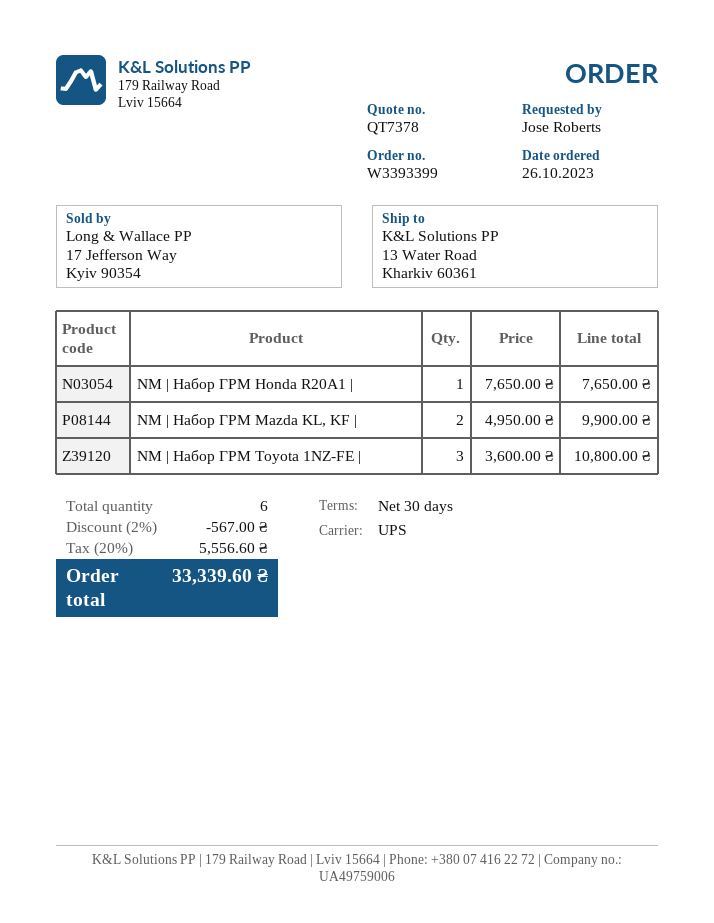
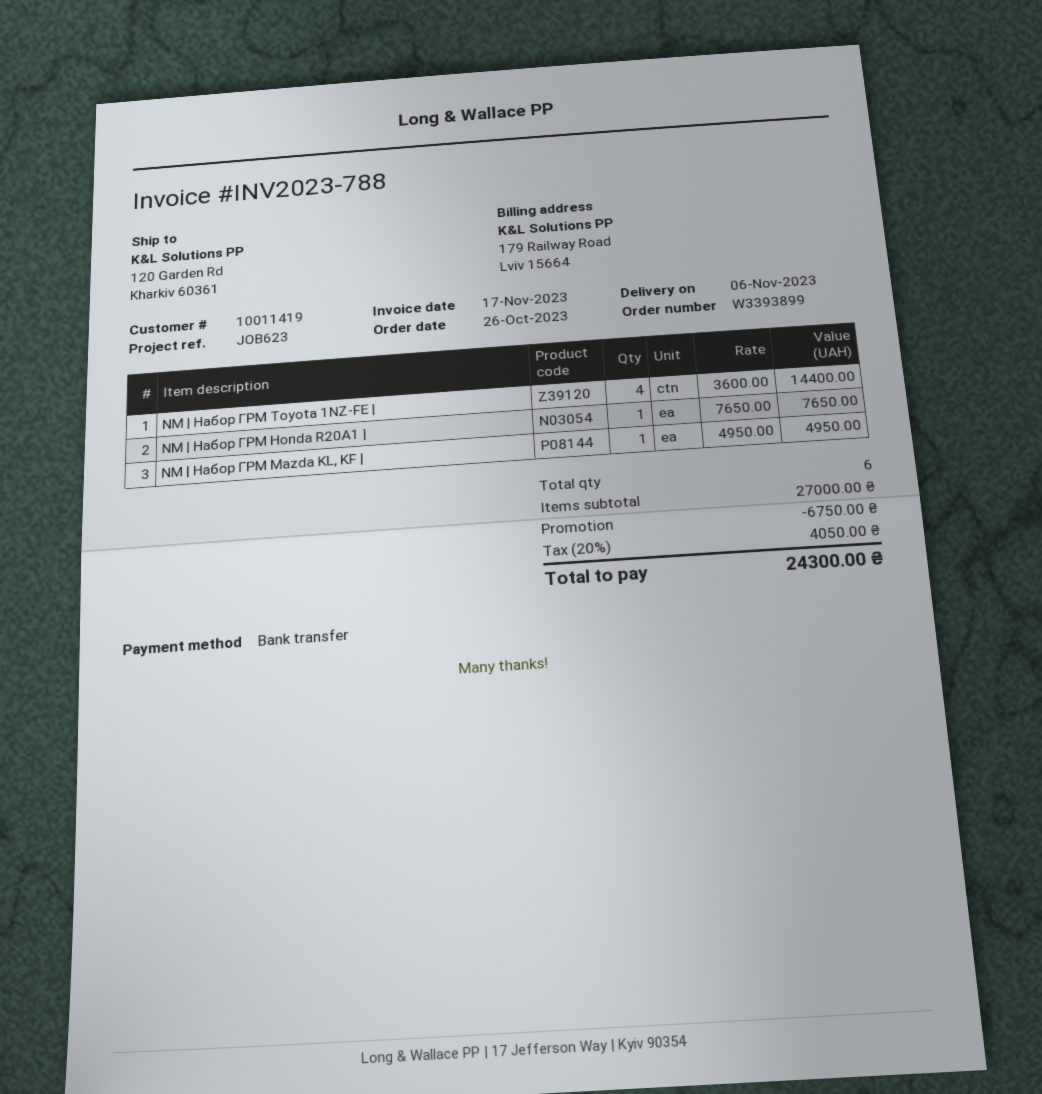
order number: W3393399 -> W3393899
ship to: 13 Water Road, Kharkiv 60361 -> 120 Garden Rd, Kharkiv 60361
NM | Набор ГРМ Mazda KL, KF |: 2 x 4950.00 = 9900.00 -> 1 x 4950.00 = 4950.00
NM | Набор ГРМ Toyota 1NZ-FE |: 3 x 3600.00 = 10800.00 -> 4 x 3600.00 = 14400.00
discount: 567.00 -> 6750.00
tax: 20% = 5556.60 -> 20% = 4050.00
total: 33339.60 -> 24300.00

